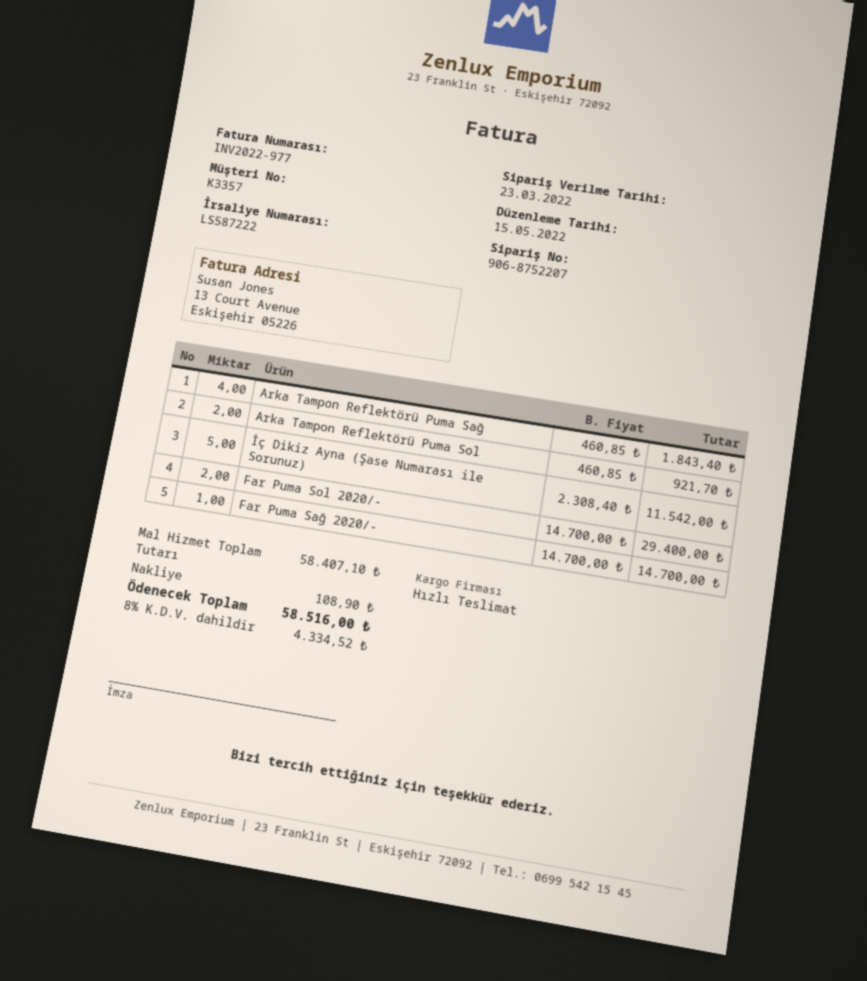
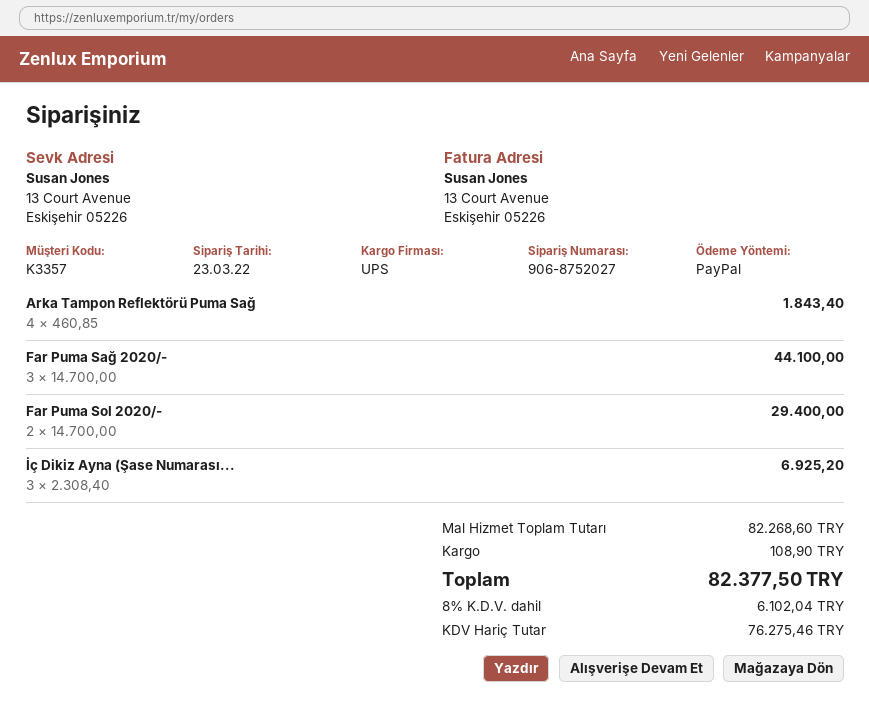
order number: 906-8752207 -> 906-8752027
shipping method: express -> UPS
Arka Tampon Reflektörü Puma Sol: 2 x 460.85 = 921.70 -> none
İç Dikiz Ayna (Şase Numarası ile Sorunuz): 5 x 2308.40 = 11542.00 -> 3 x 2308.40 = 6925.20
Far Puma Sağ 2020/-: 1 x 14700.00 = 14700.00 -> 3 x 14700.00 = 44100.00
subtotal: 58407.10 -> 82268.60
tax: 8% = 4334.52 -> 8% = 6102.04
total: 58516.00 -> 82377.50

